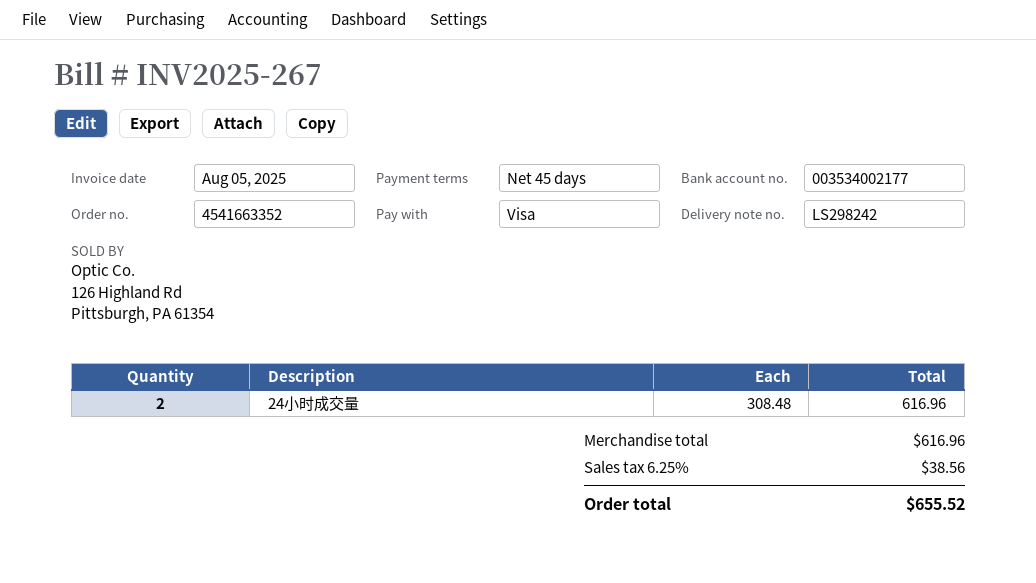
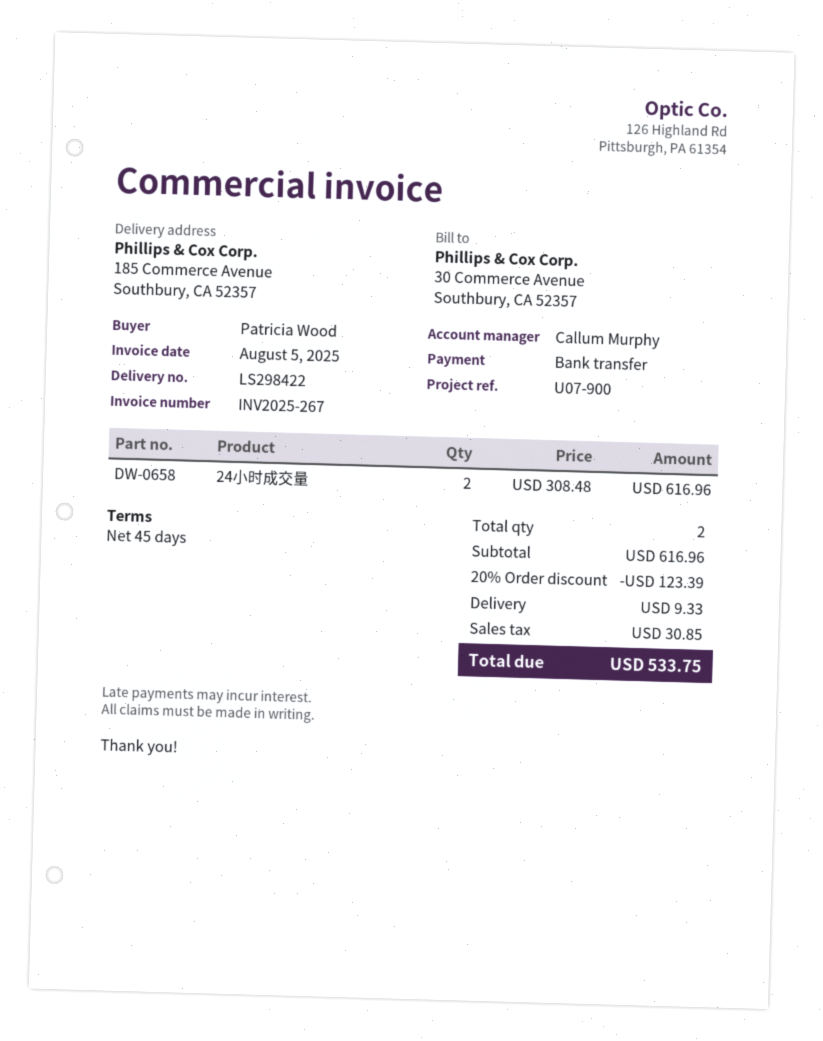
delivery note number: LS298242 -> LS298422
payment method: Visa -> bank transfer
discount: none -> 20% = 123.39
shipping: none -> 9.33
tax: 38.56 -> 30.85
total: 655.52 -> 533.75

